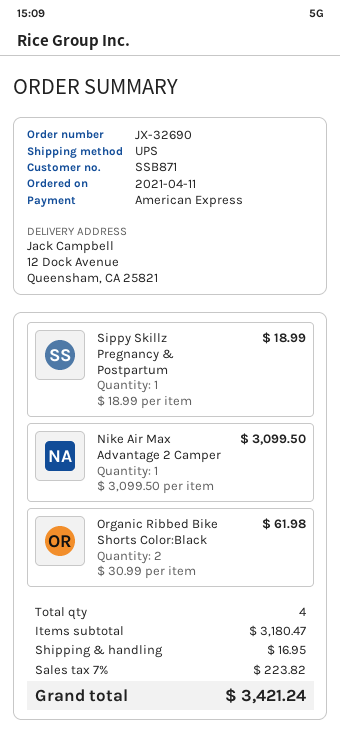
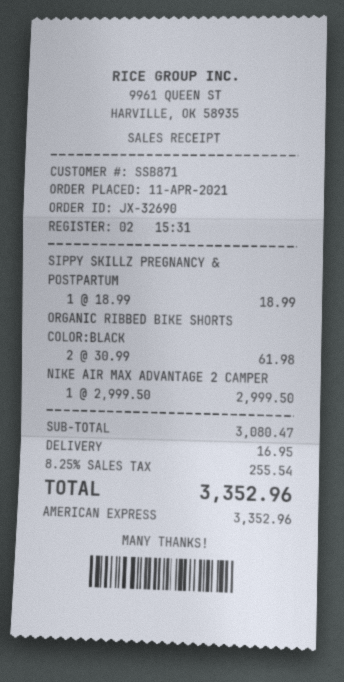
Nike Air Max Advantage 2 Camper: 1 x 3099.50 = 3099.50 -> 1 x 2999.50 = 2999.50
subtotal: 3180.47 -> 3080.47
tax: 7% = 223.82 -> 8.25% = 255.54
total: 3421.24 -> 3352.96

